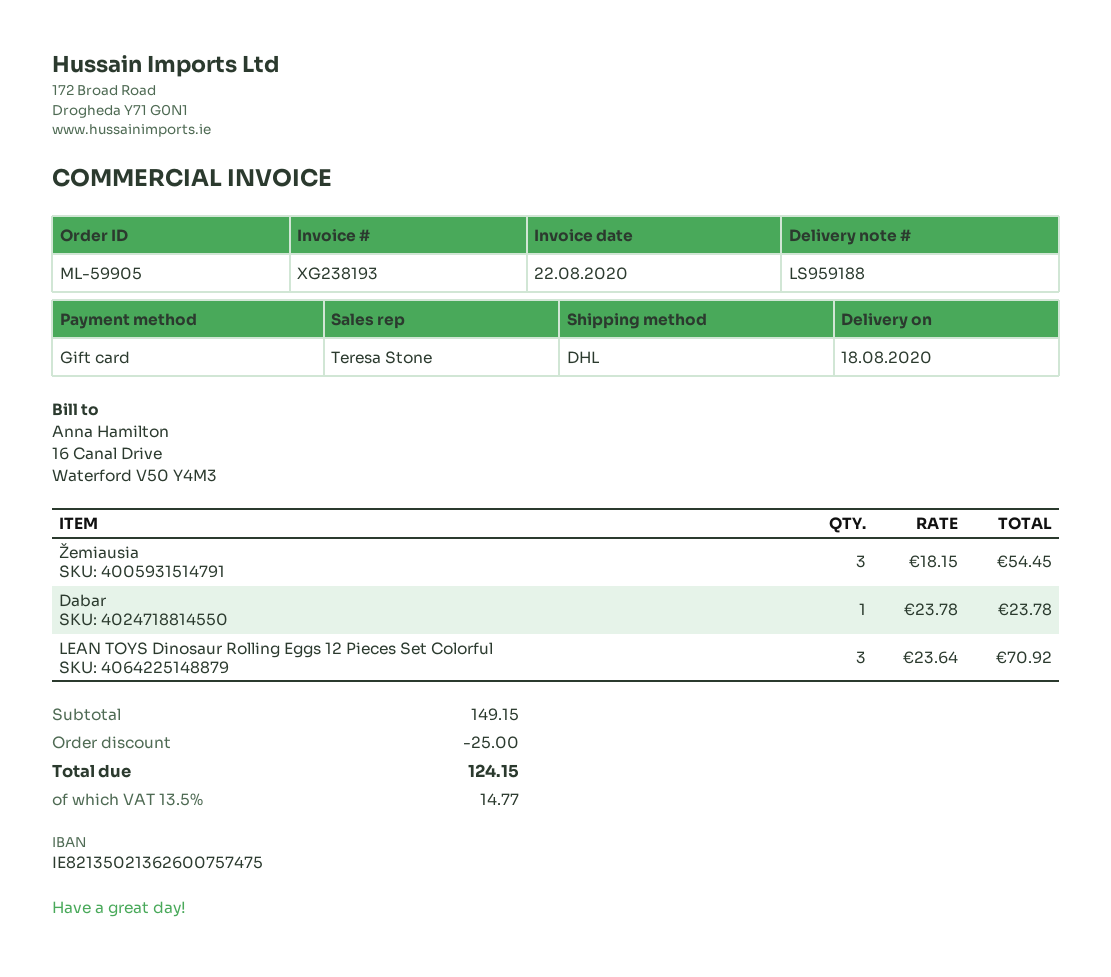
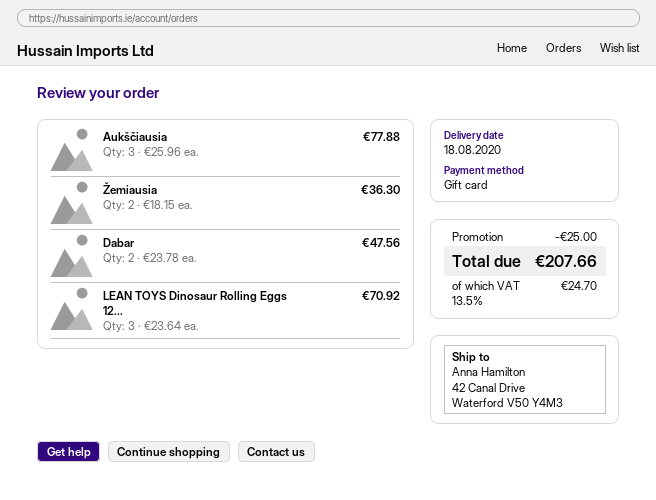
Žemiausia: 3 x 18.15 = 54.45 -> 2 x 18.15 = 36.30
Dabar: 1 x 23.78 = 23.78 -> 2 x 23.78 = 47.56
Aukščiausia: none -> 3 x 25.96 = 77.88
tax: 13.5% = 14.77 -> 13.5% = 24.70
total: 124.15 -> 207.66

